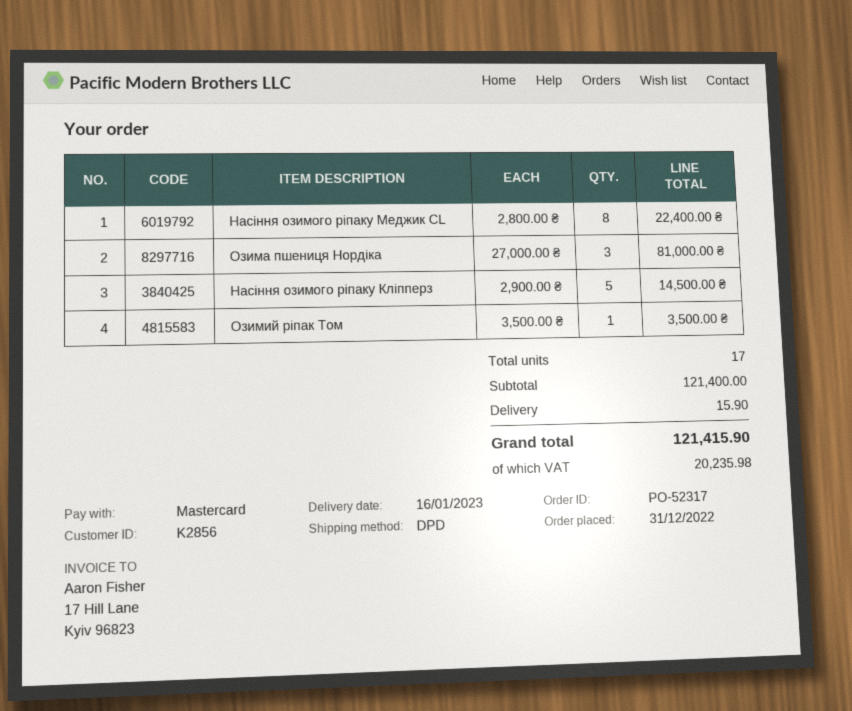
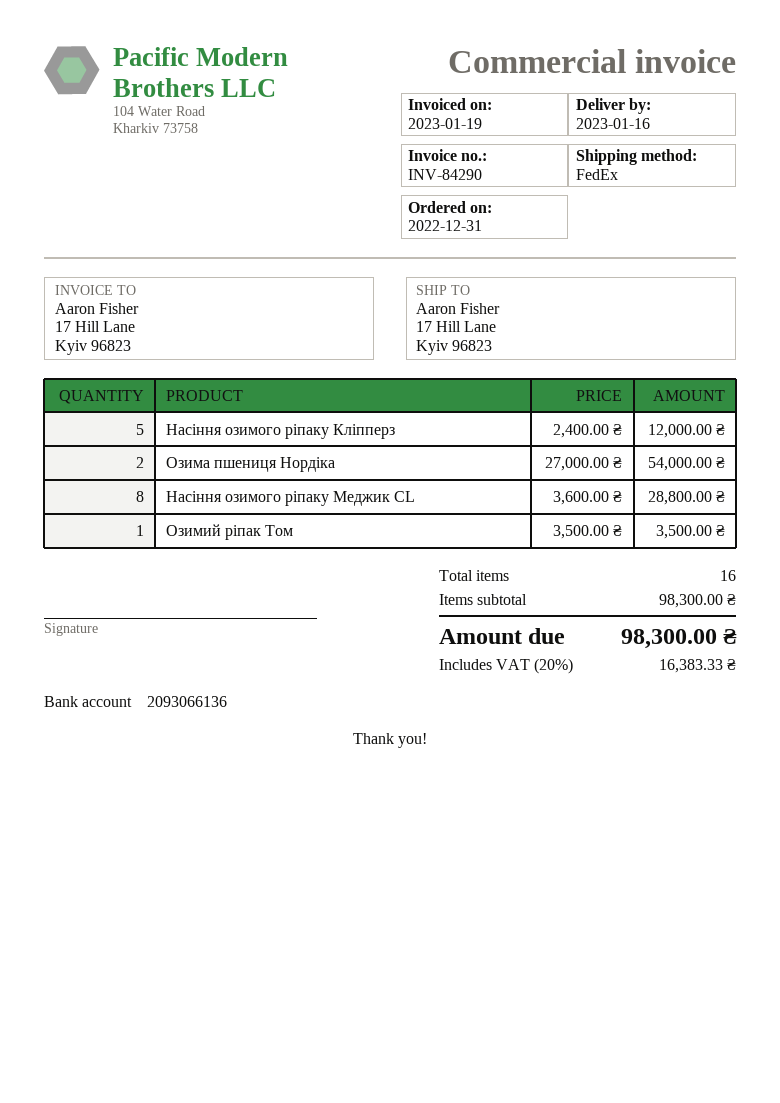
shipping method: DPD -> FedEx
Насіння озимого ріпаку Меджик CL: 8 x 2800.00 = 22400.00 -> 8 x 3600.00 = 28800.00
Озима пшениця Нордіка: 3 x 27000.00 = 81000.00 -> 2 x 27000.00 = 54000.00
Насіння озимого ріпаку Кліпперз: 5 x 2900.00 = 14500.00 -> 5 x 2400.00 = 12000.00
total quantity: 17 -> 16
subtotal: 121400.00 -> 98300.00
shipping: 15.90 -> none
tax: 20235.98 -> 16383.33
total: 121415.90 -> 98300.00

